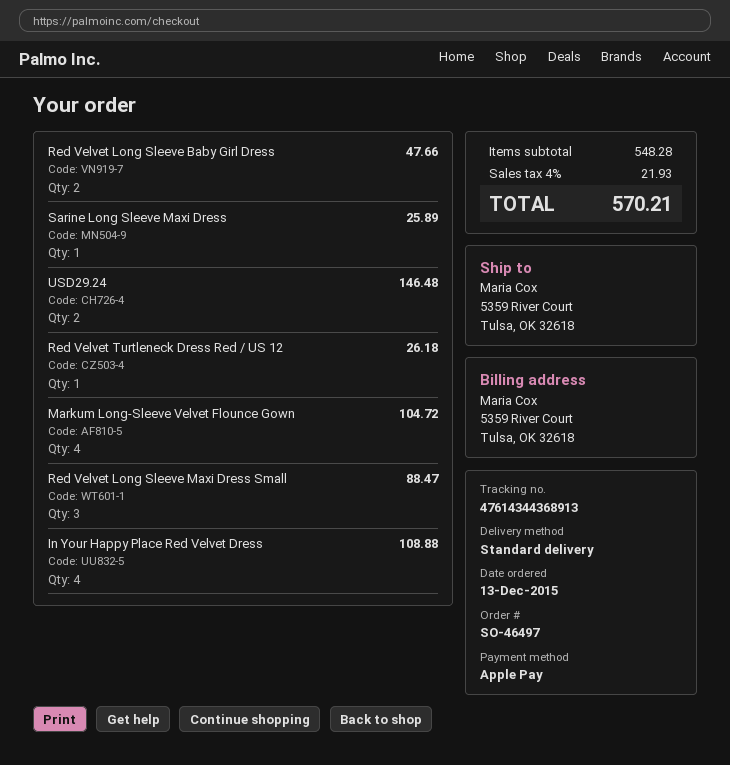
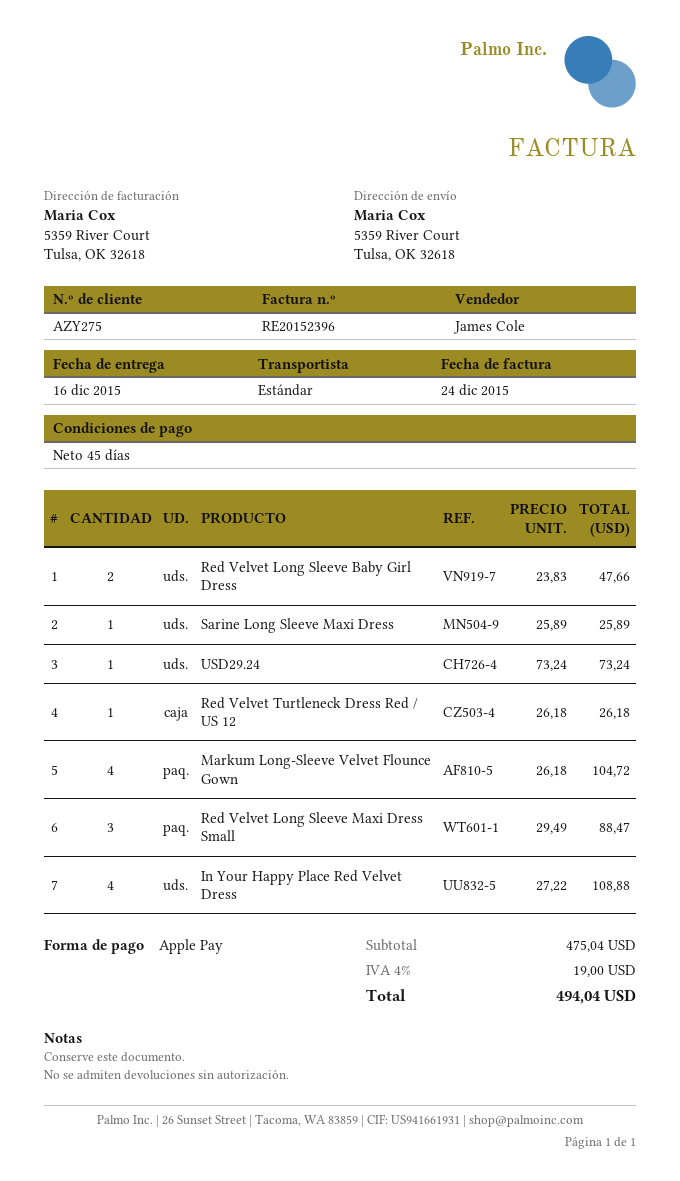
USD29.24: 2 for 146.48 -> 1 for 73.24
subtotal: 548.28 -> 475.04
tax: 4% = 21.93 -> 4% = 19.00
total: 570.21 -> 494.04

